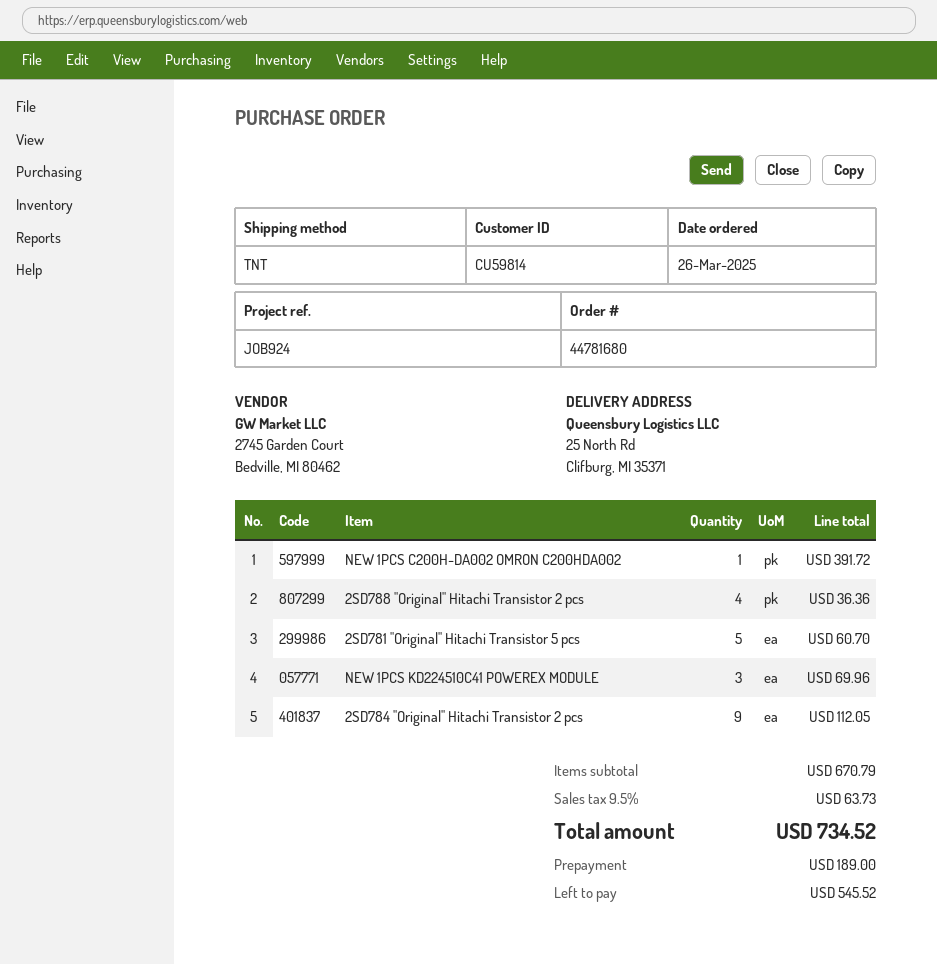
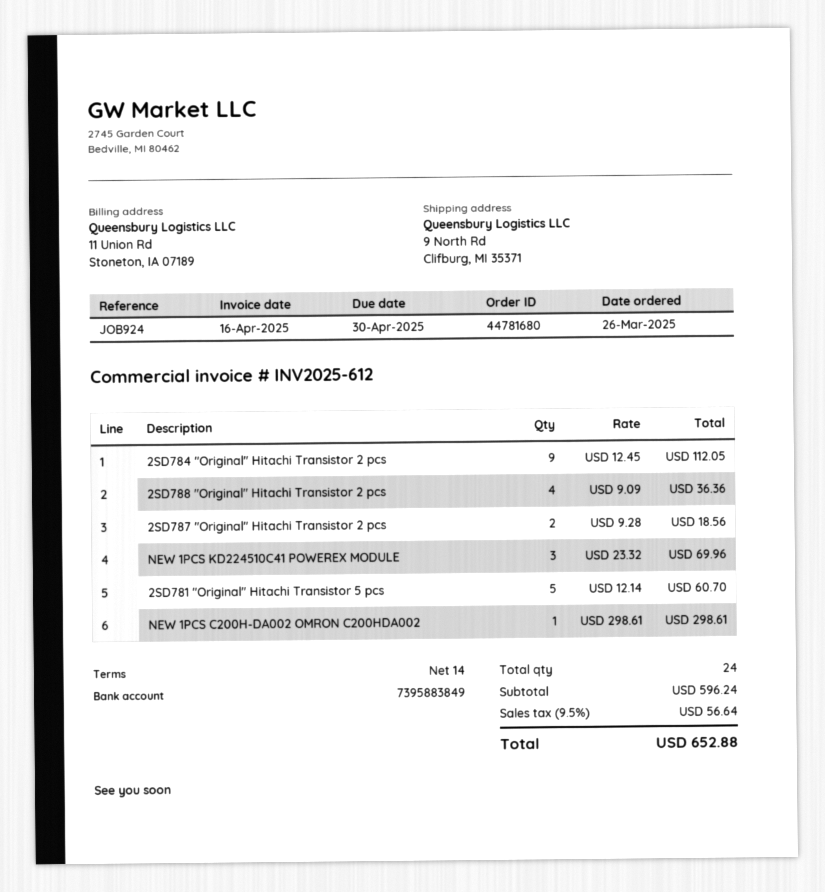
ship to: 25 North Rd, Clifburg, MI 35371 -> 9 North Rd, Clifburg, MI 35371
NEW 1PCS C200H-DA002 OMRON C200HDA002: 1 for 391.72 -> 1 for 298.61
2SD787 "Original" Hitachi Transistor 2 pcs: none -> 2 for 18.56
subtotal: 670.79 -> 596.24
tax: 9.5% = 63.73 -> 9.5% = 56.64
total: 734.52 -> 652.88

